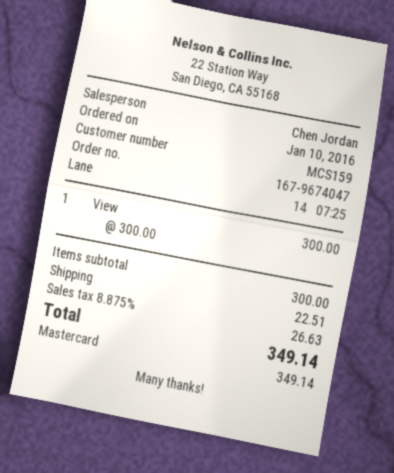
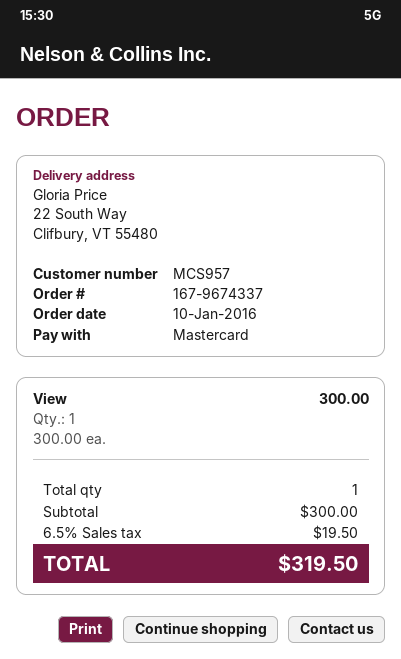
order number: 167-9674047 -> 167-9674337
customer number: MCS159 -> MCS957
shipping: 22.51 -> none
tax: 8.875% = 26.63 -> 6.5% = 19.50
total: 349.14 -> 319.50

